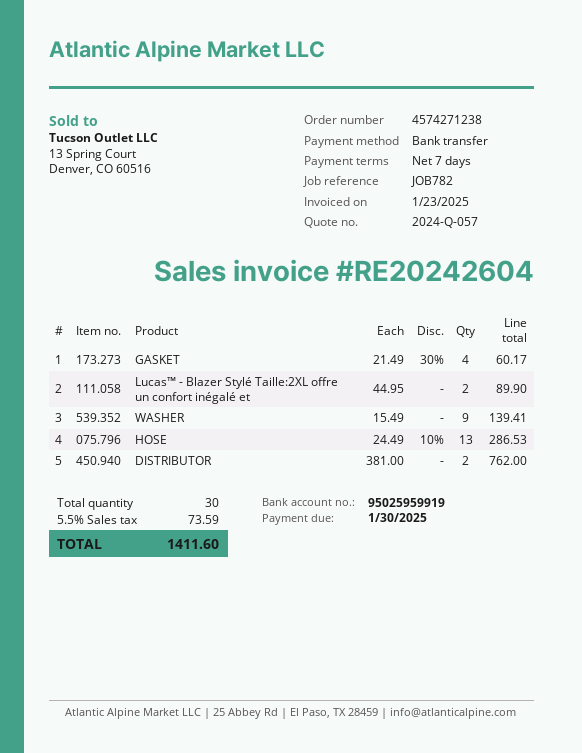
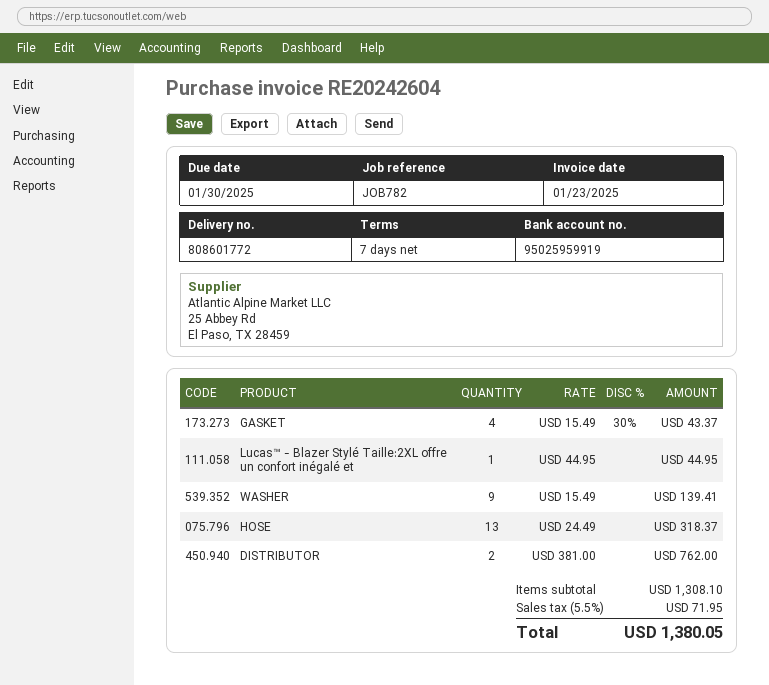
GASKET: 4 x 21.49 - 30% = 60.17 -> 4 x 15.49 - 30% = 43.37
Lucas™ - Blazer Stylé Taille:2XL offre un confort inégalé et: 2 x 44.95 = 89.90 -> 1 x 44.95 = 44.95
HOSE: 13 x 24.49 - 10% = 286.53 -> 13 x 24.49 = 318.37
tax: 5.5% = 73.59 -> 5.5% = 71.95
total: 1411.60 -> 1380.05

